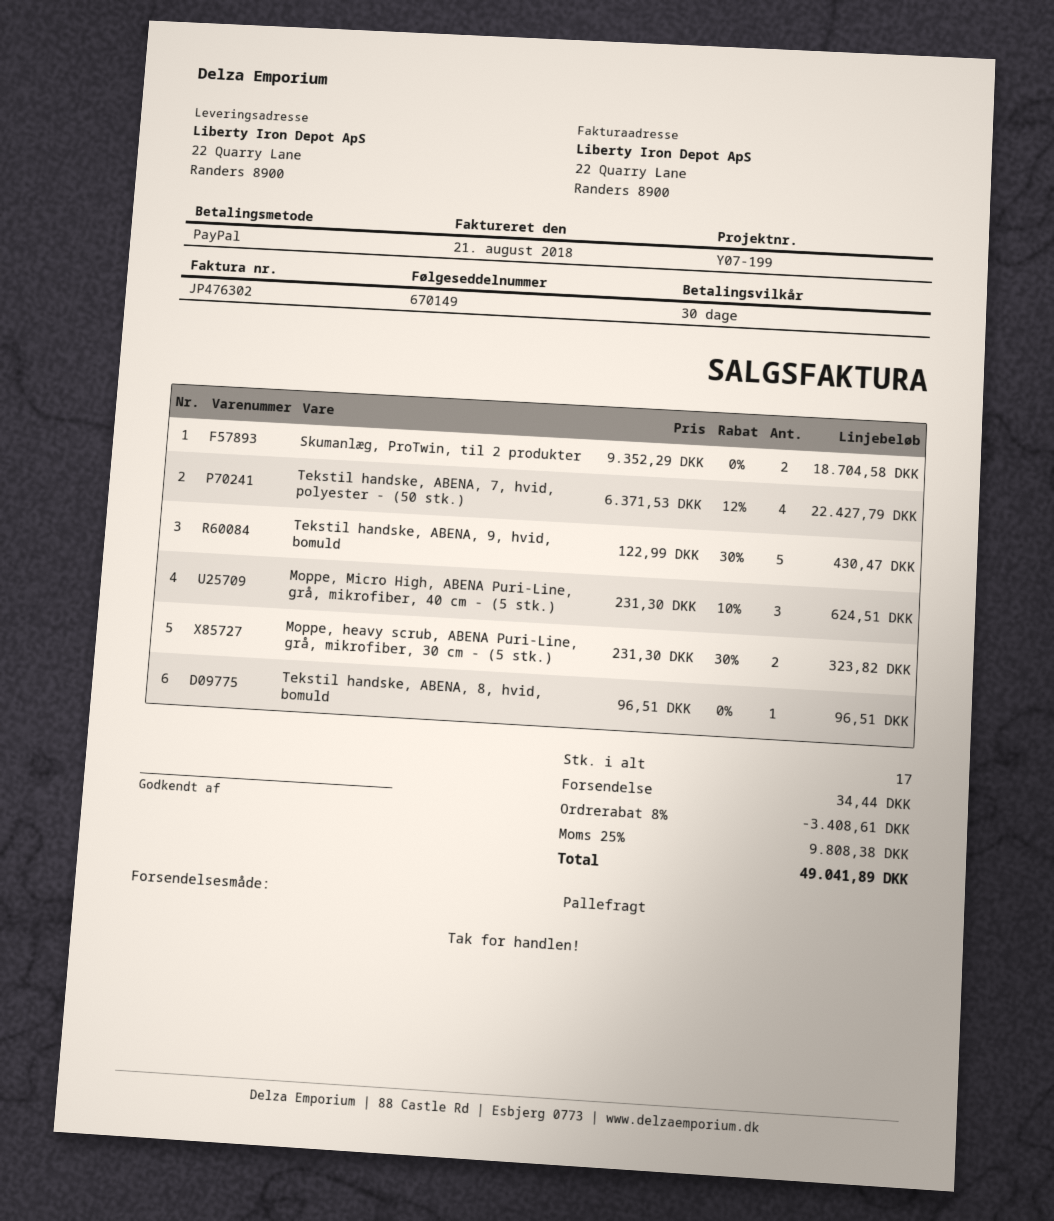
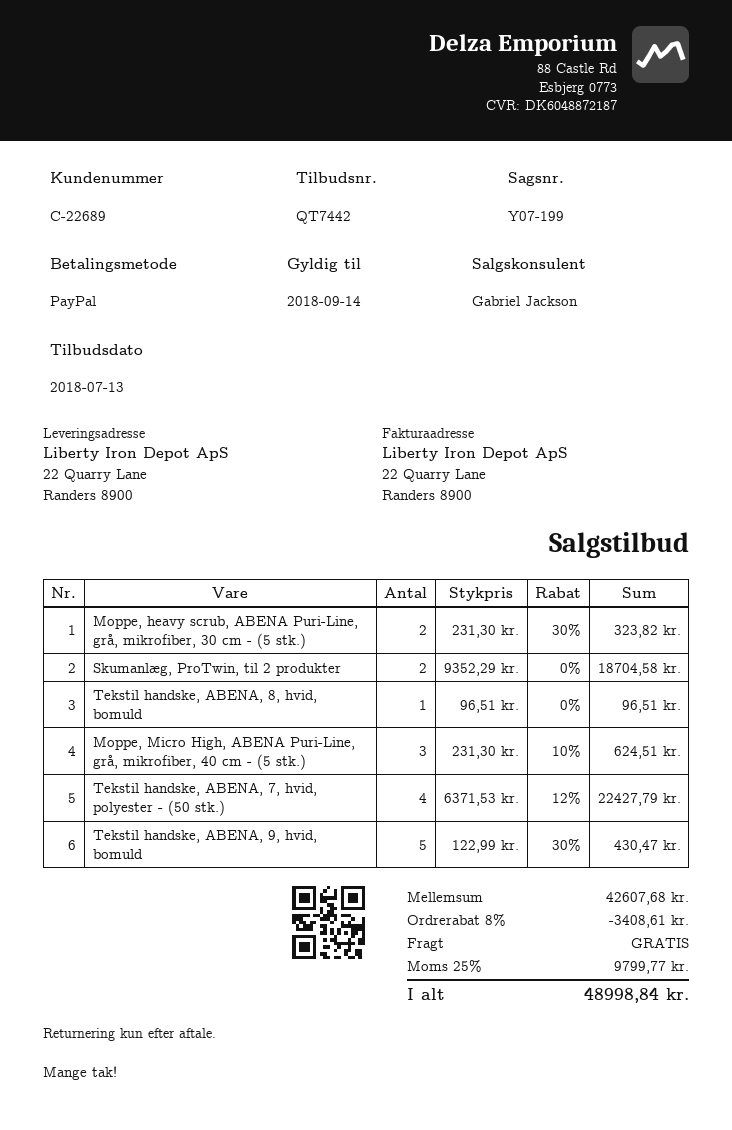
shipping: 34.44 -> 0.00
tax: 25% = 9808.38 -> 25% = 9799.77
total: 49041.89 -> 48998.84

